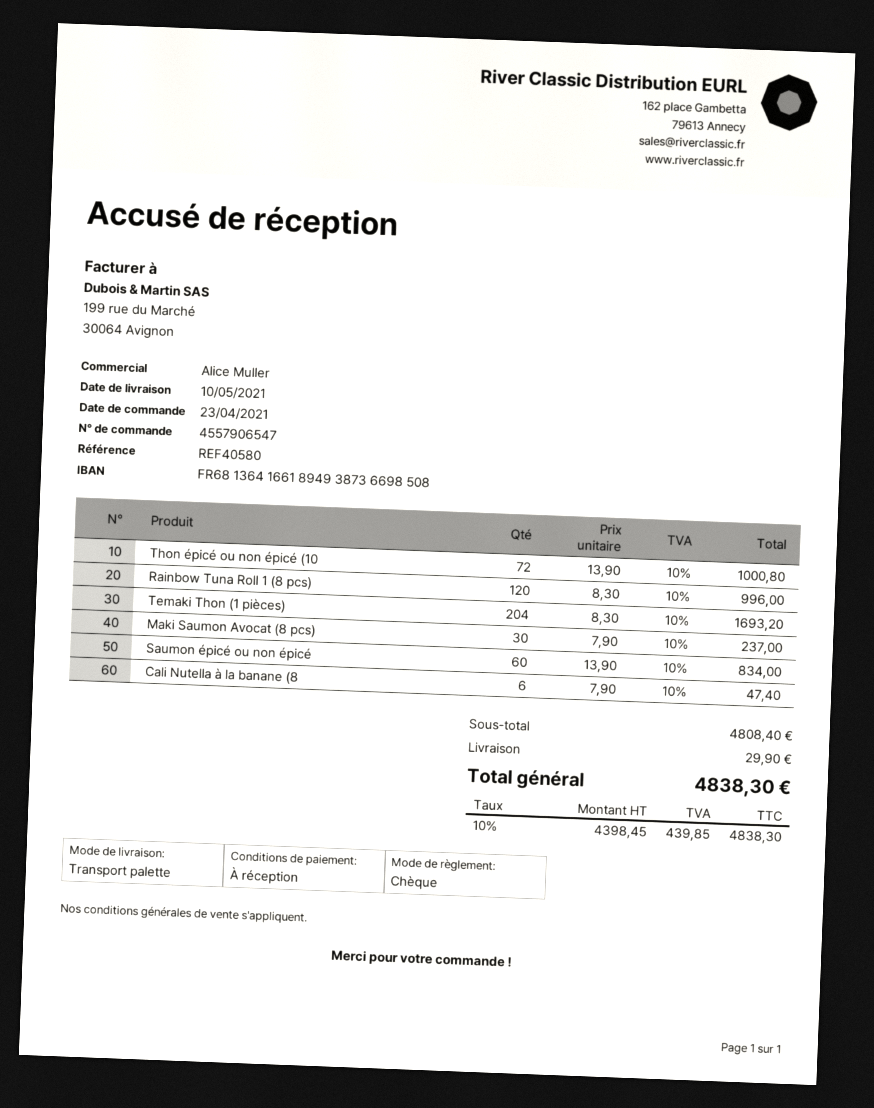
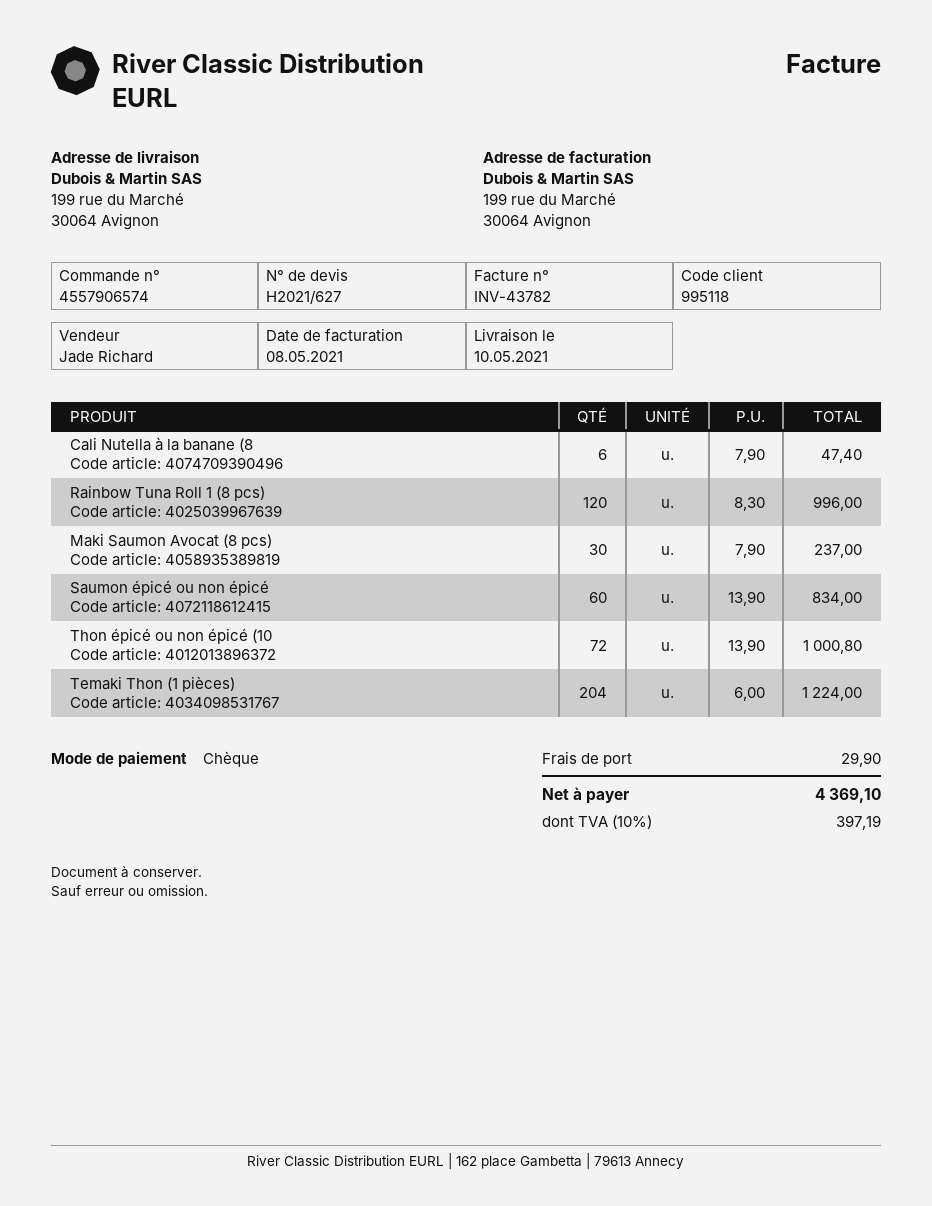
order number: 4557906547 -> 4557906574
sales rep: Alice Muller -> Jade Richard
Temaki Thon (1 pièces): 204 x 8.30 = 1693.20 -> 204 x 6.00 = 1224.00
tax: 10% = 439.85 -> 10% = 397.19
total: 4838.30 -> 4369.10

